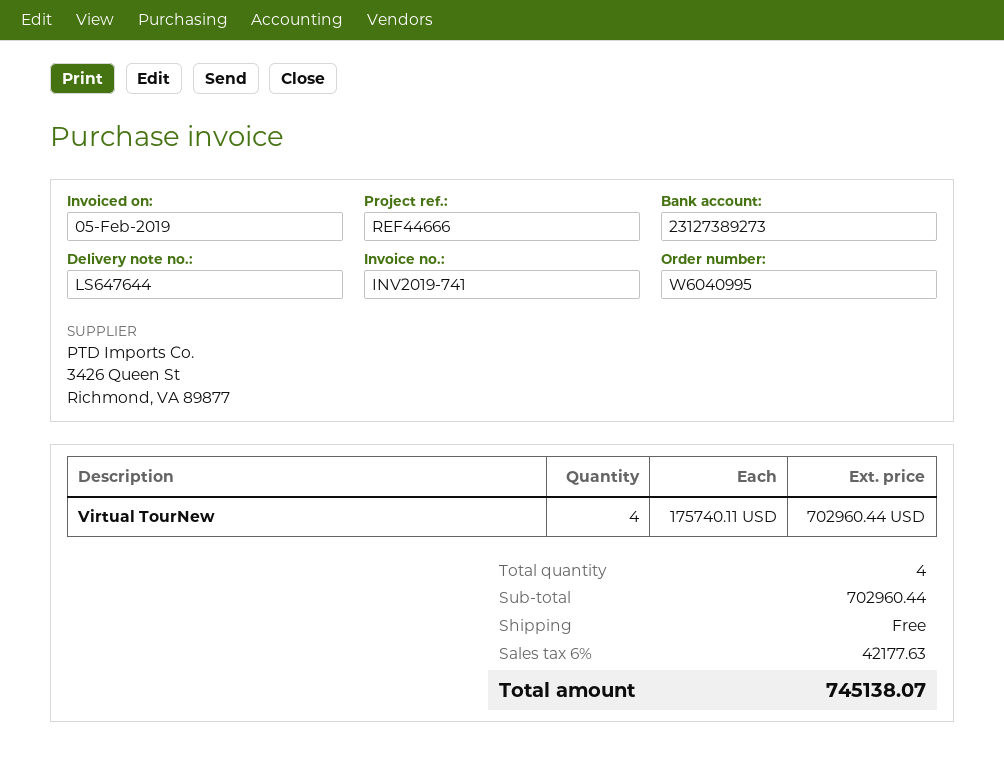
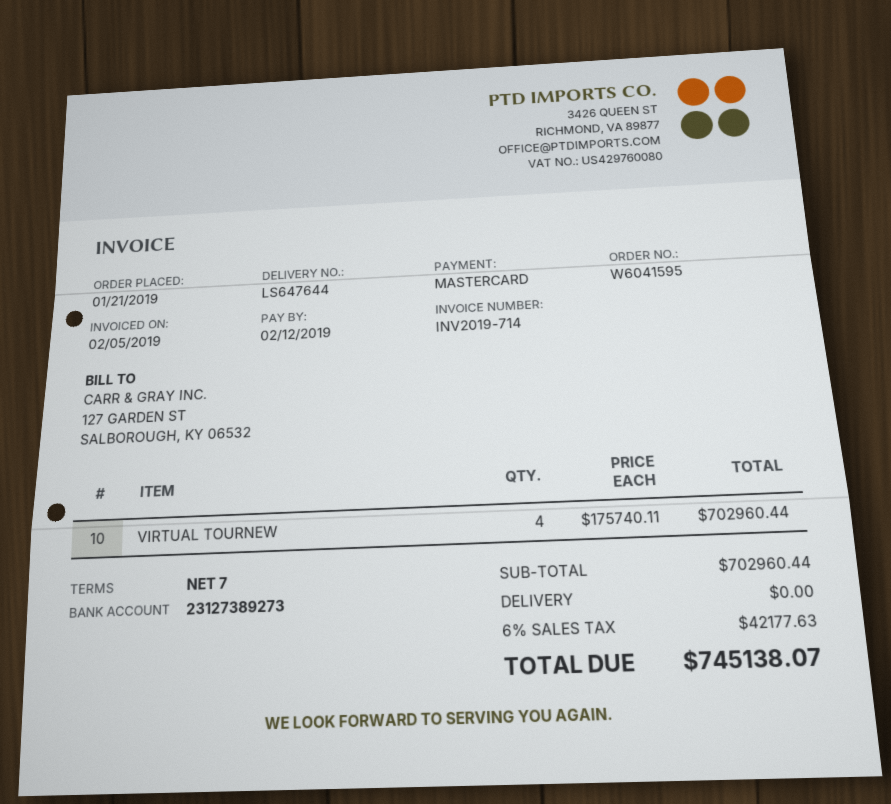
order number: W6040995 -> W6041595
invoice number: INV2019-741 -> INV2019-714

